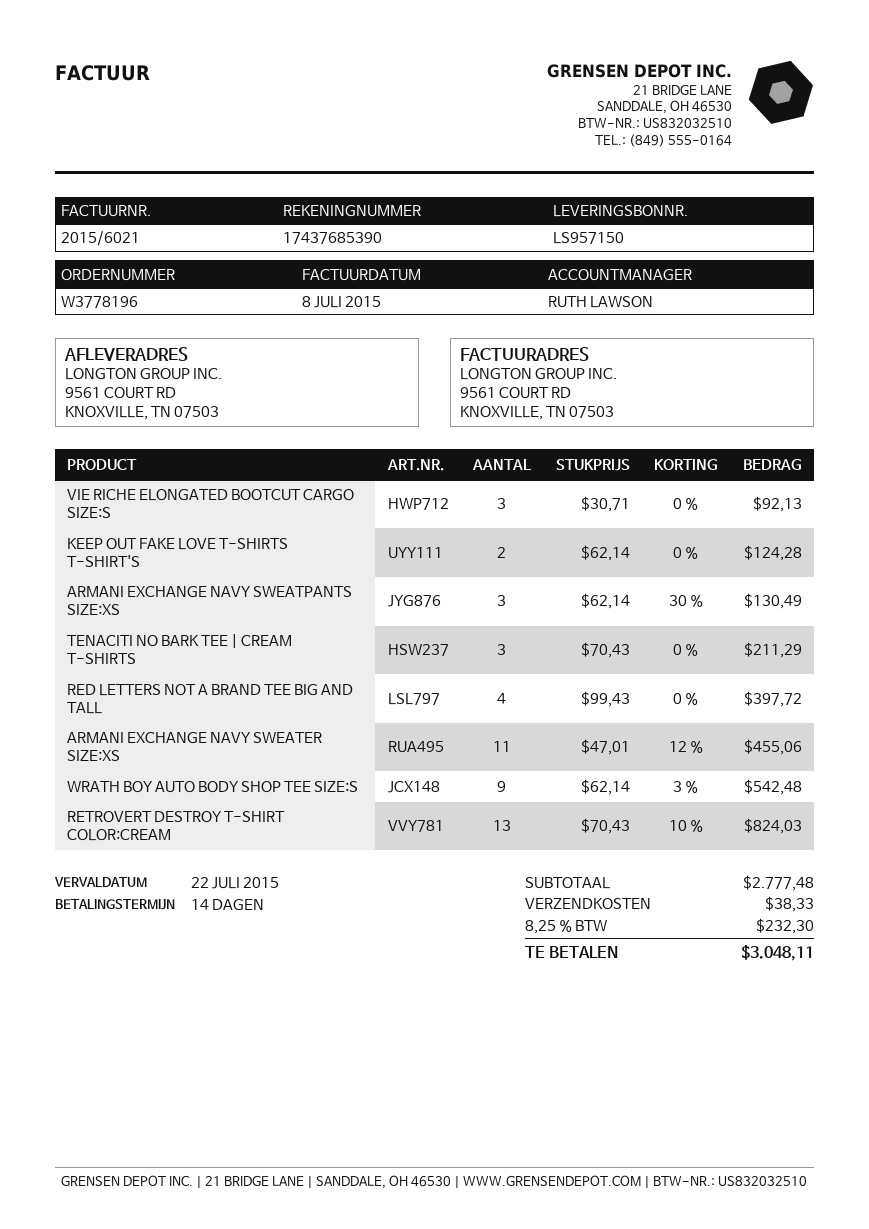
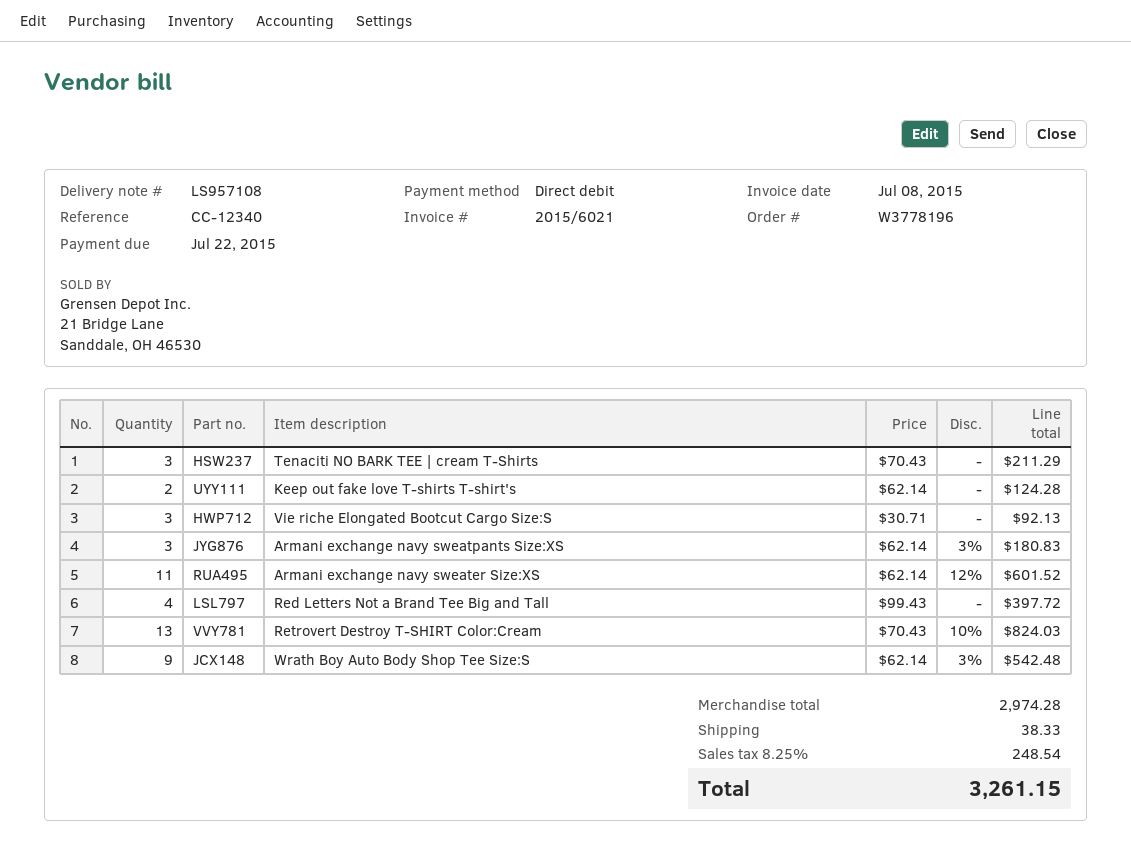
delivery note number: LS957150 -> LS957108
ARMANI EXCHANGE NAVY SWEATPANTS SIZE:XS: 3 x 62.14 - 30% = 130.49 -> 3 x 62.14 - 3% = 180.83
ARMANI EXCHANGE NAVY SWEATER SIZE:XS: 11 x 47.01 - 12% = 455.06 -> 11 x 62.14 - 12% = 601.52
subtotal: 2777.48 -> 2974.28
tax: 8.25% = 232.30 -> 8.25% = 248.54
total: 3048.11 -> 3261.15

